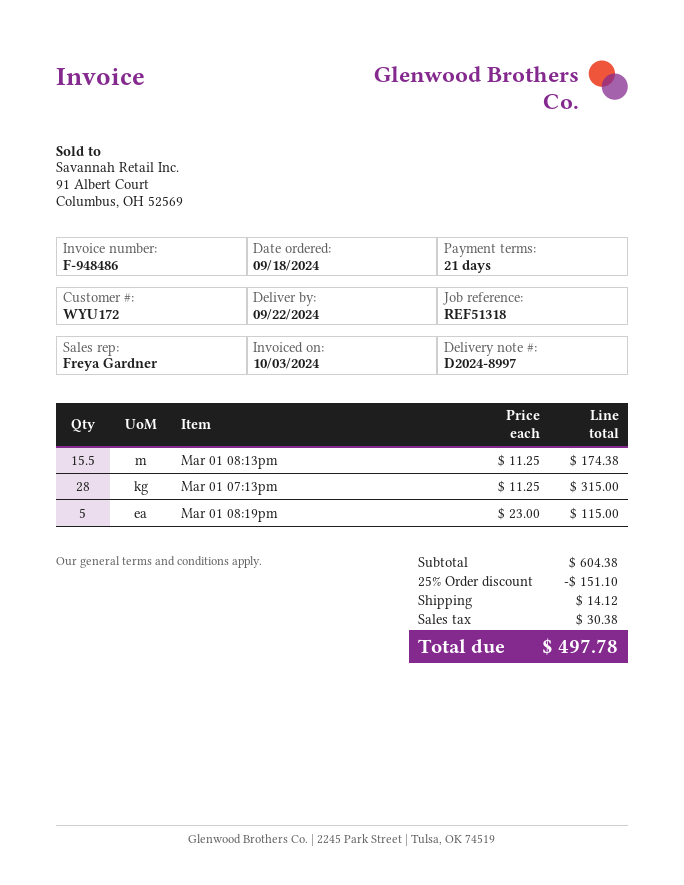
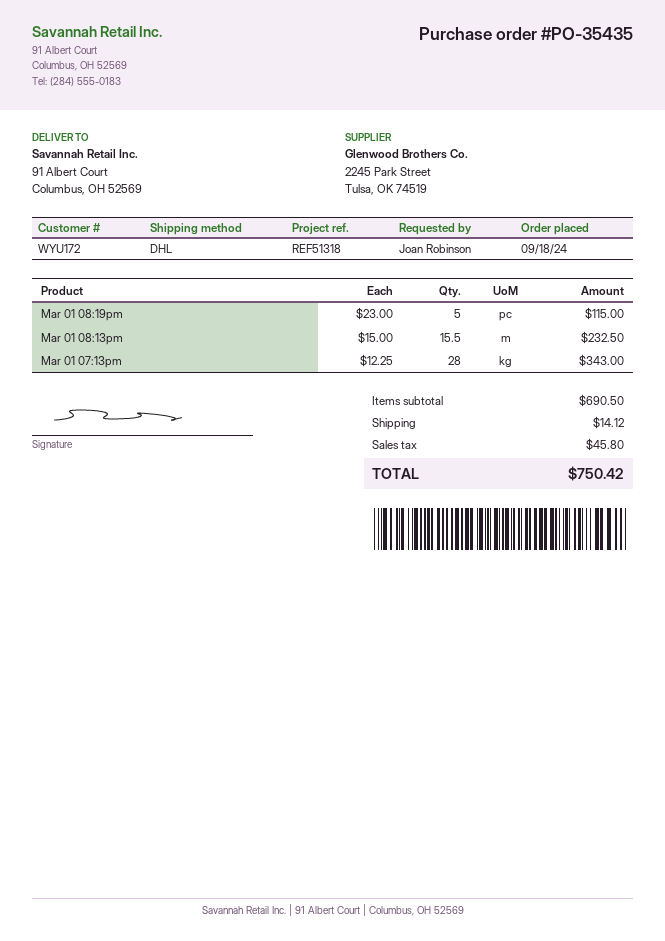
Mar 01 08:13pm: 15.5 x 11.25 = 174.38 -> 15.5 x 15.00 = 232.50
Mar 01 07:13pm: 28 x 11.25 = 315.00 -> 28 x 12.25 = 343.00
subtotal: 604.38 -> 690.50
discount: 25% = 151.10 -> none
tax: 30.38 -> 45.80
total: 497.78 -> 750.42

